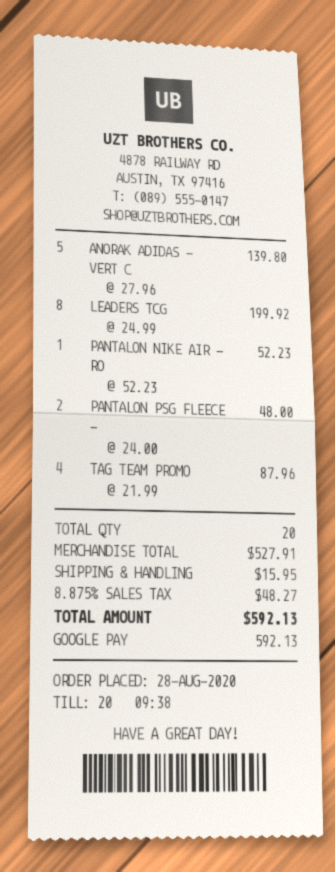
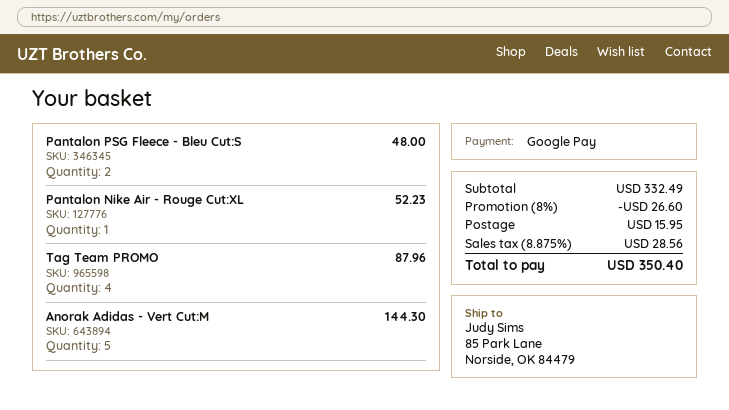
ANORAK ADIDAS - VERT C: 5 for 139.80 -> 5 for 144.30
LEADERS TCG: 8 for 199.92 -> none
subtotal: 527.91 -> 332.49
discount: none -> 8% = 26.60
tax: 8.875% = 48.27 -> 8.875% = 28.56
total: 592.13 -> 350.40

